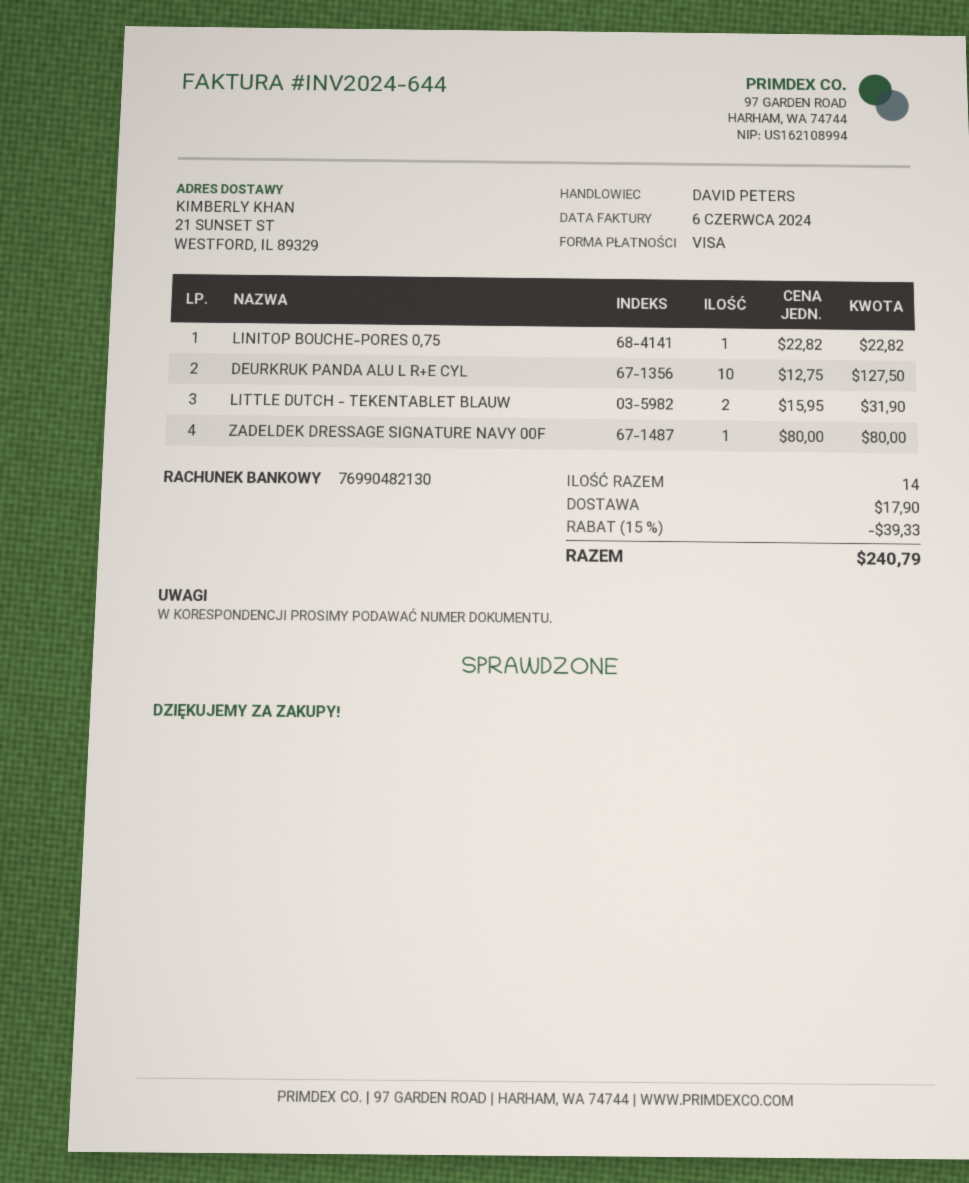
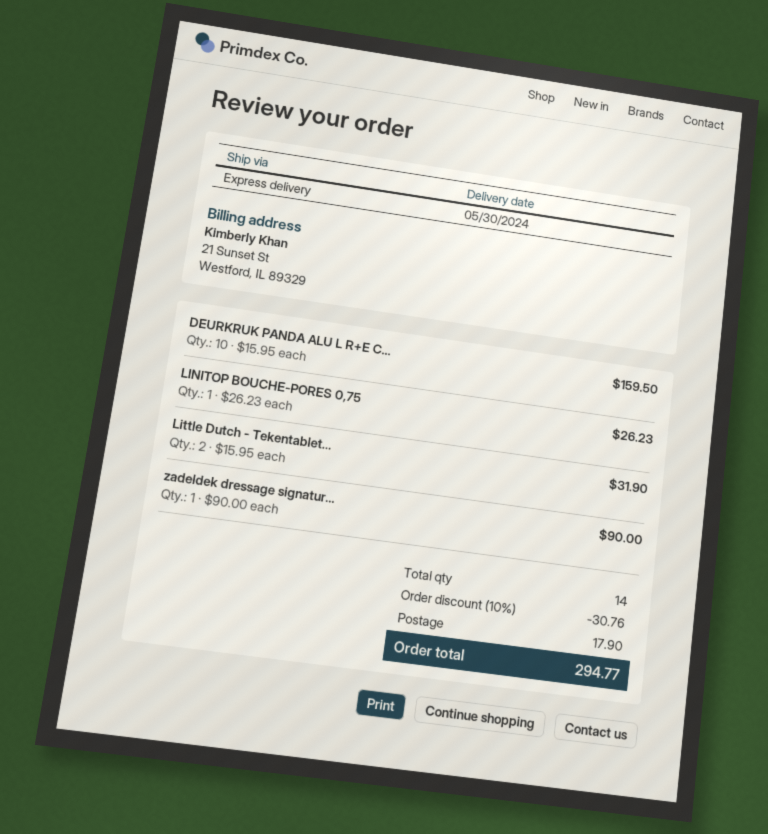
LINITOP BOUCHE-PORES 0,75: 1 x 22.82 = 22.82 -> 1 x 26.23 = 26.23
DEURKRUK PANDA ALU L R+E CYL: 10 x 12.75 = 127.50 -> 10 x 15.95 = 159.50
ZADELDEK DRESSAGE SIGNATURE NAVY 00F: 1 x 80.00 = 80.00 -> 1 x 90.00 = 90.00
discount: 15% = 39.33 -> 10% = 30.76
total: 240.79 -> 294.77

